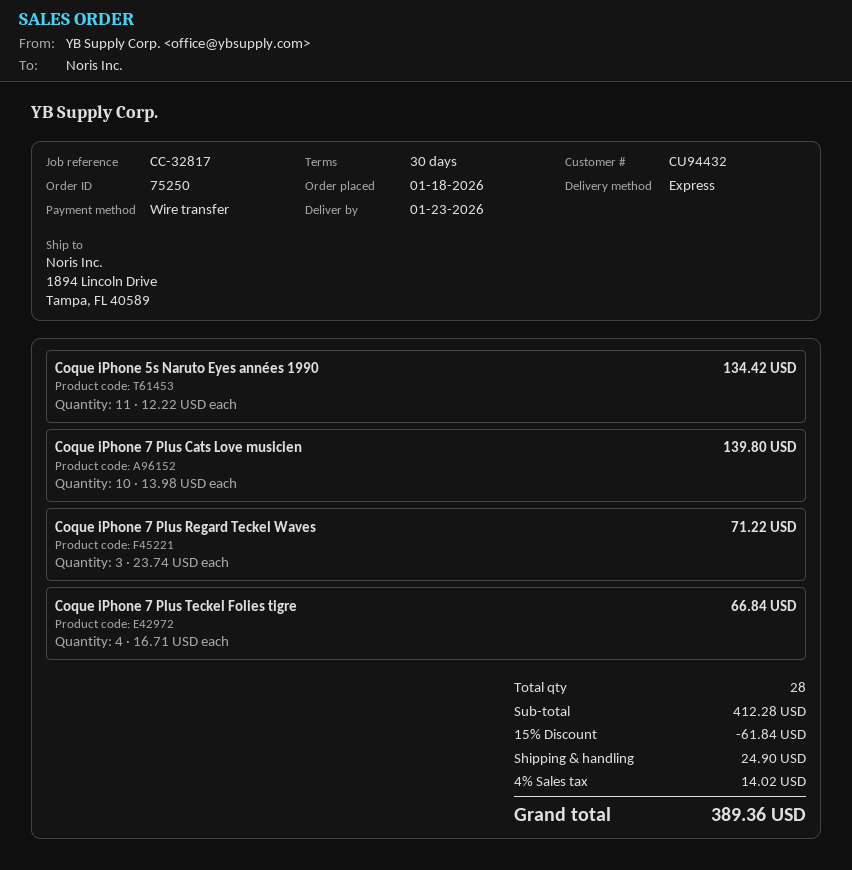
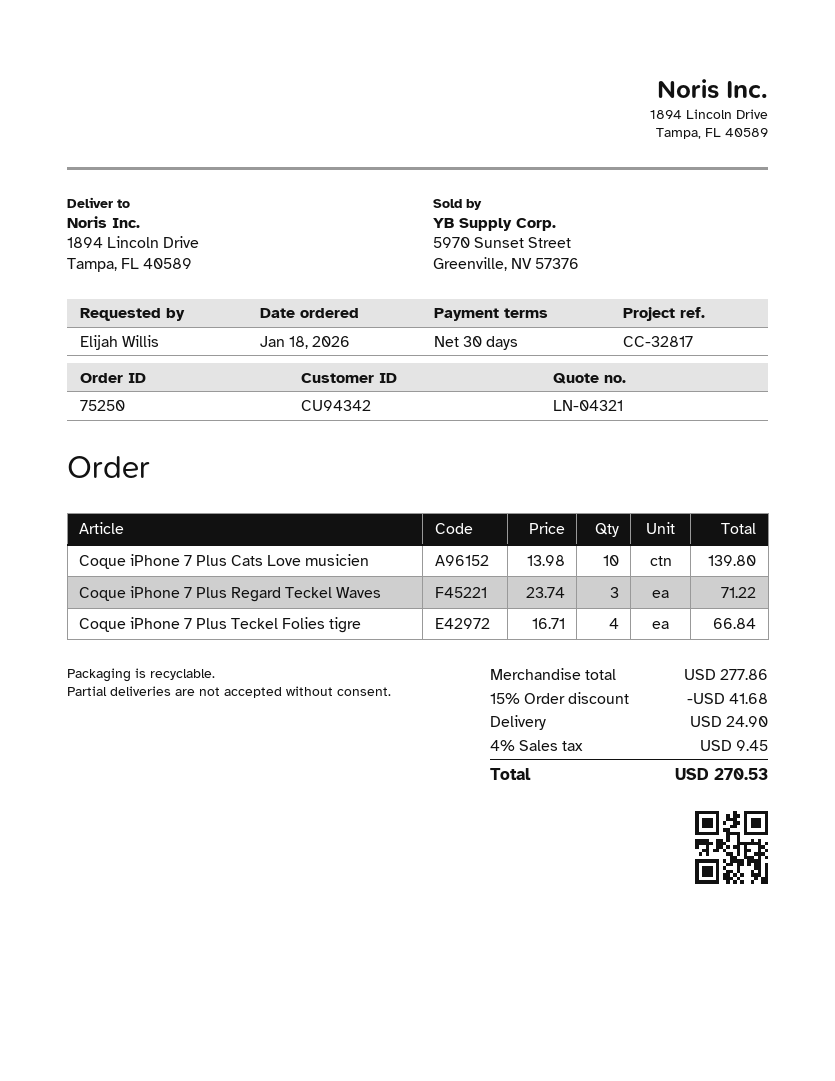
customer number: CU94432 -> CU94342
Coque iPhone 5s Naruto Eyes années 1990: 11 x 12.22 = 134.42 -> none
subtotal: 412.28 -> 277.86
discount: 15% = 61.84 -> 15% = 41.68
tax: 4% = 14.02 -> 4% = 9.45
total: 389.36 -> 270.53

